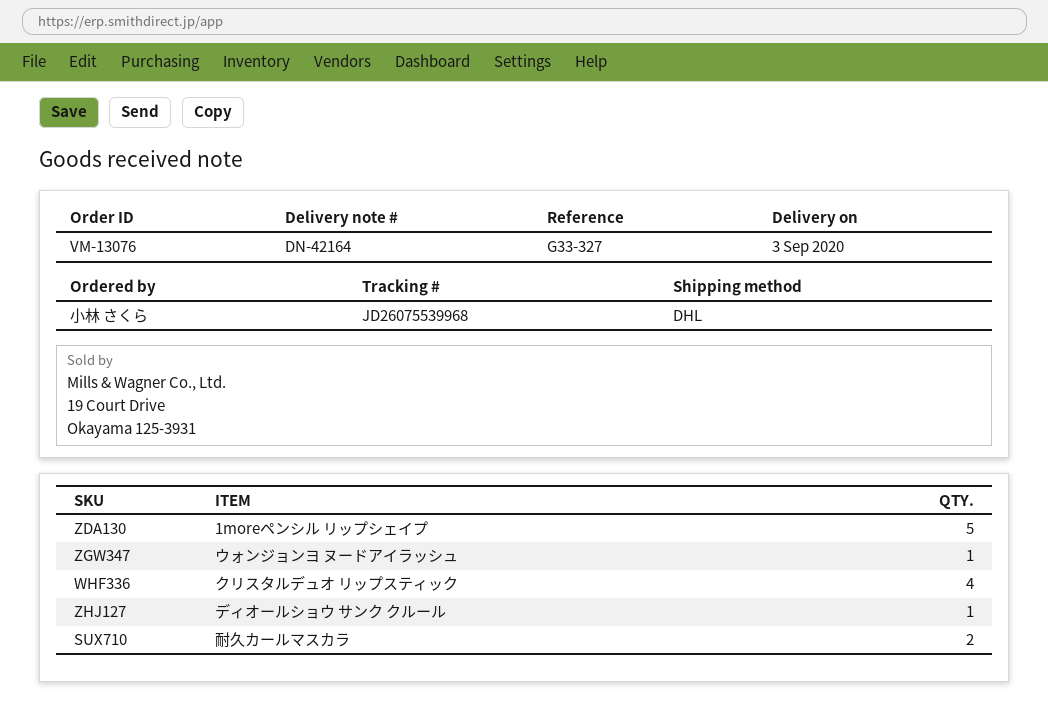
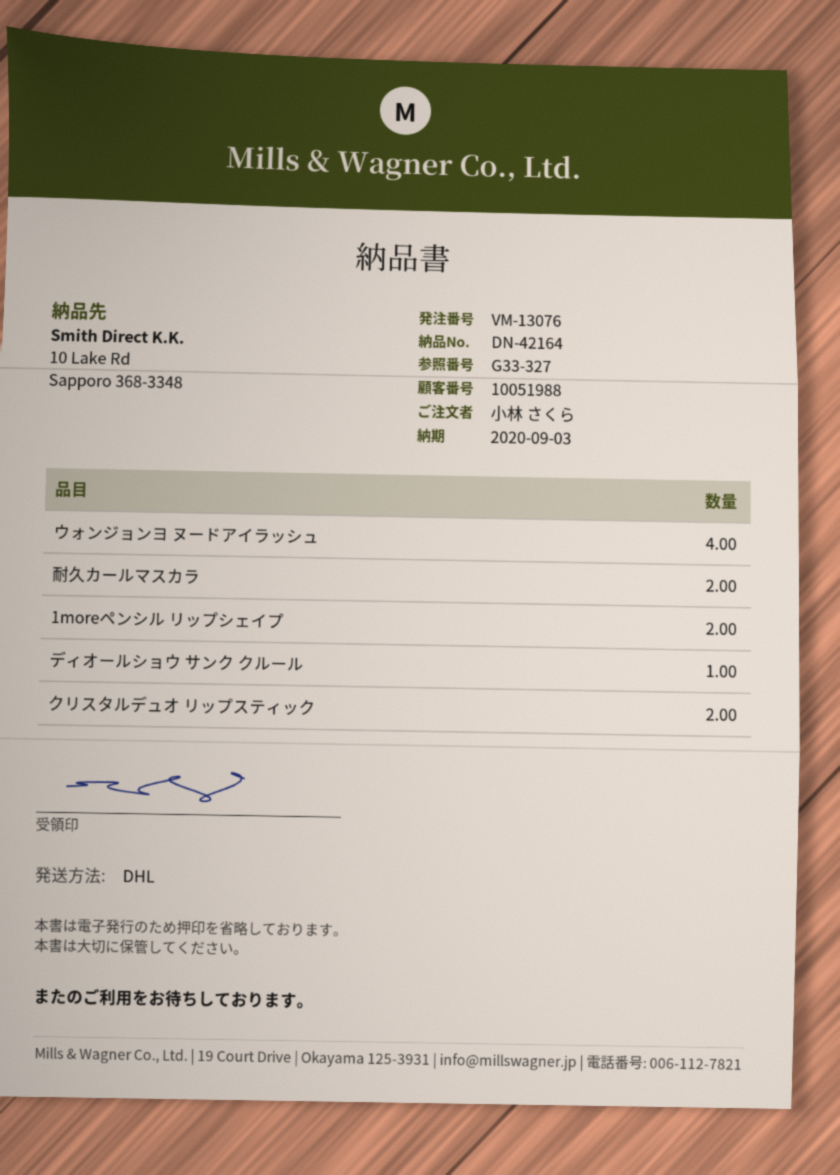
1moreペンシル リップシェイプ: 5 -> 2
ウォンジョンヨ ヌードアイラッシュ: 1 -> 4
クリスタルデュオ リップスティック: 4 -> 2

